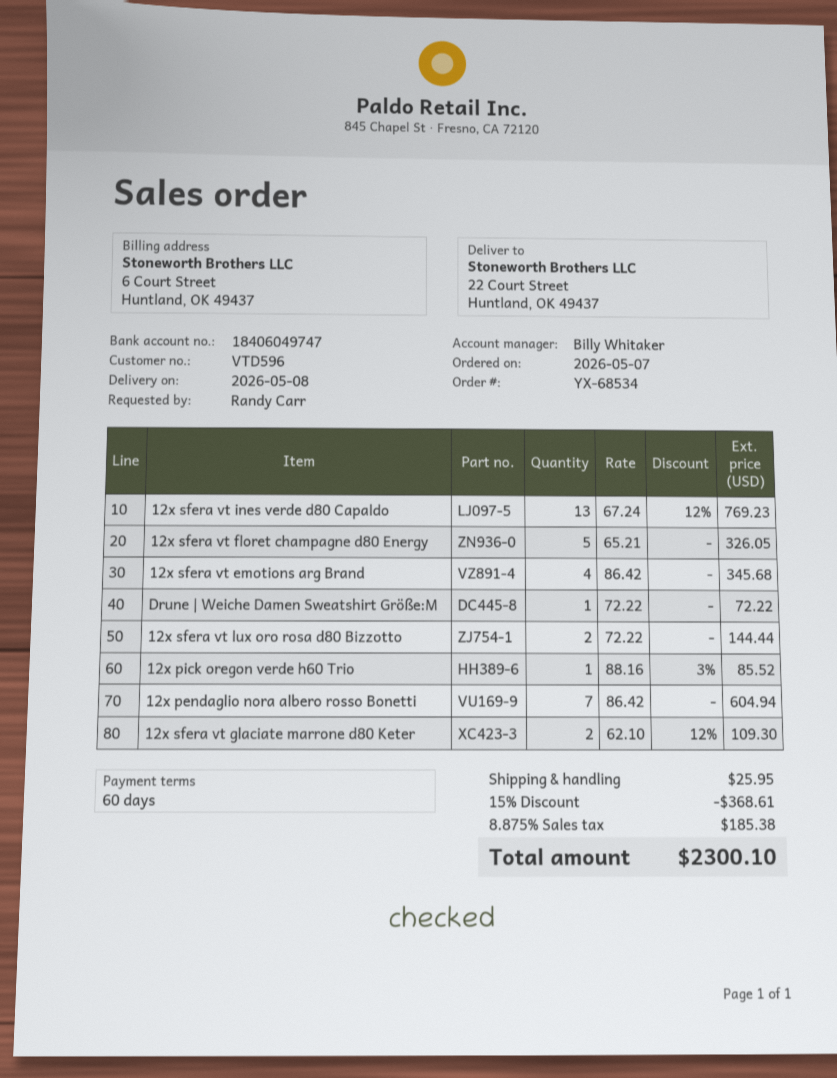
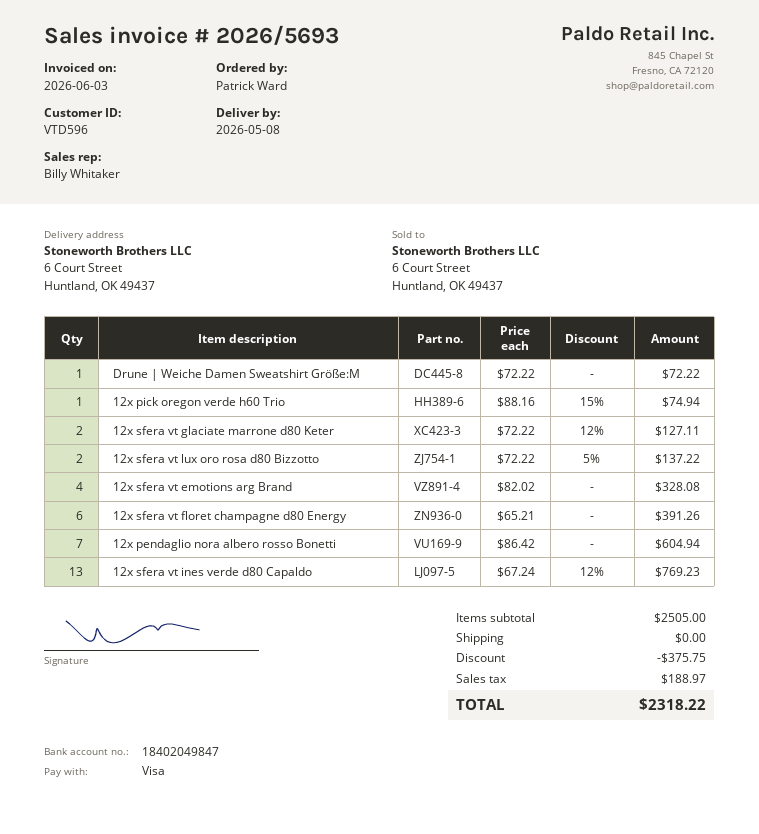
ordered by: Randy Carr -> Patrick Ward
bank account: 18406049747 -> 18402049847
ship to: 22 Court Street, Huntland, OK 49437 -> 6 Court Street, Huntland, OK 49437
12x sfera vt floret champagne d80 Energy: 5 x 65.21 = 326.05 -> 6 x 65.21 = 391.26
12x sfera vt emotions arg Brand: 4 x 86.42 = 345.68 -> 4 x 82.02 = 328.08
12x sfera vt lux oro rosa d80 Bizzotto: 2 x 72.22 = 144.44 -> 2 x 72.22 - 5% = 137.22
12x pick oregon verde h60 Trio: 1 x 88.16 - 3% = 85.52 -> 1 x 88.16 - 15% = 74.94
12x sfera vt glaciate marrone d80 Keter: 2 x 62.10 - 12% = 109.30 -> 2 x 72.22 - 12% = 127.11
discount: 368.61 -> 375.75
shipping: 25.95 -> 0.00
tax: 185.38 -> 188.97
total: 2300.10 -> 2318.22

